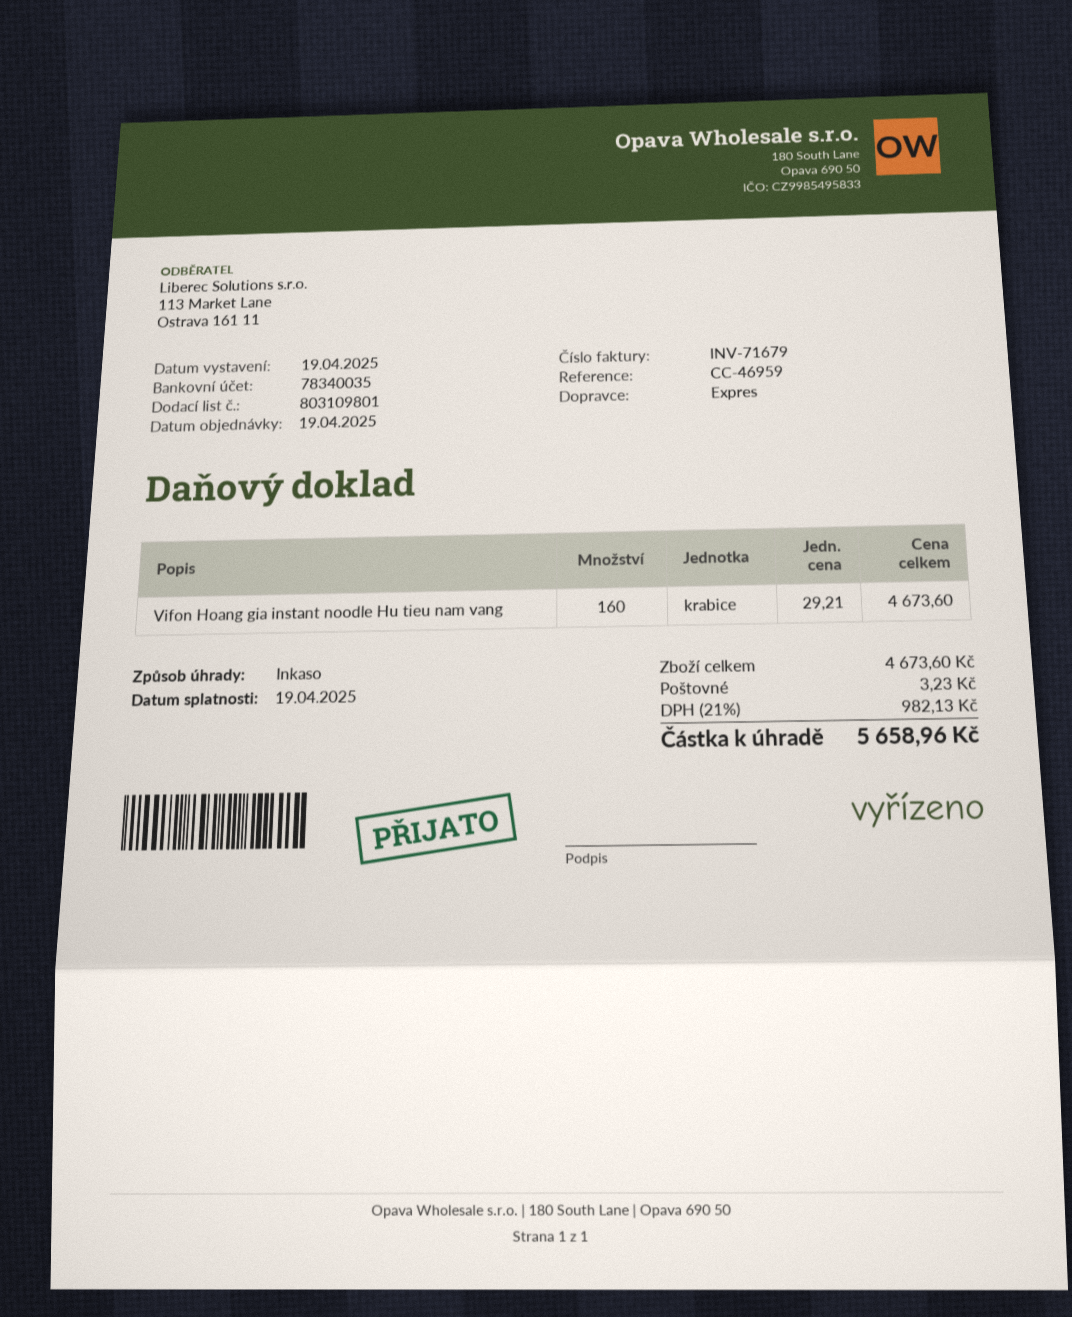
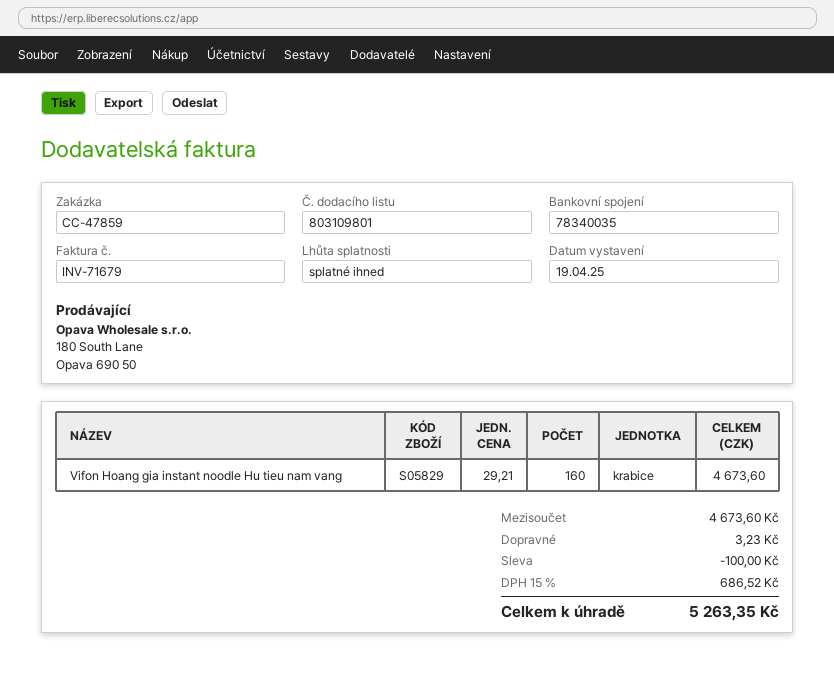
reference: CC-46959 -> CC-47859
discount: none -> 100.00
tax: 21% = 982.13 -> 15% = 686.52
total: 5658.96 -> 5263.35

